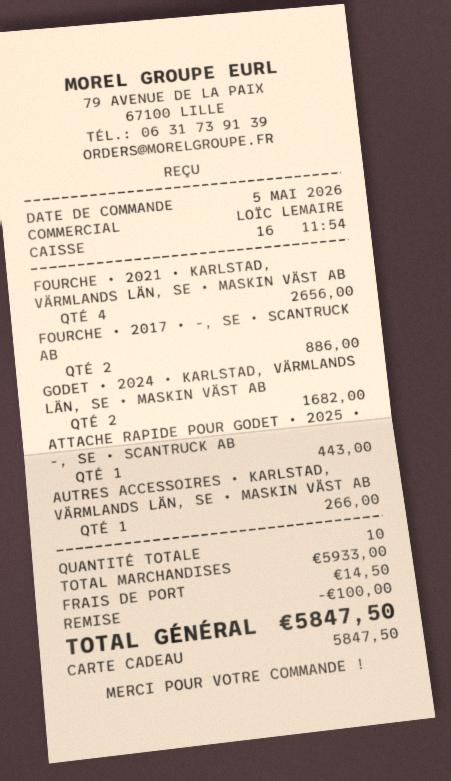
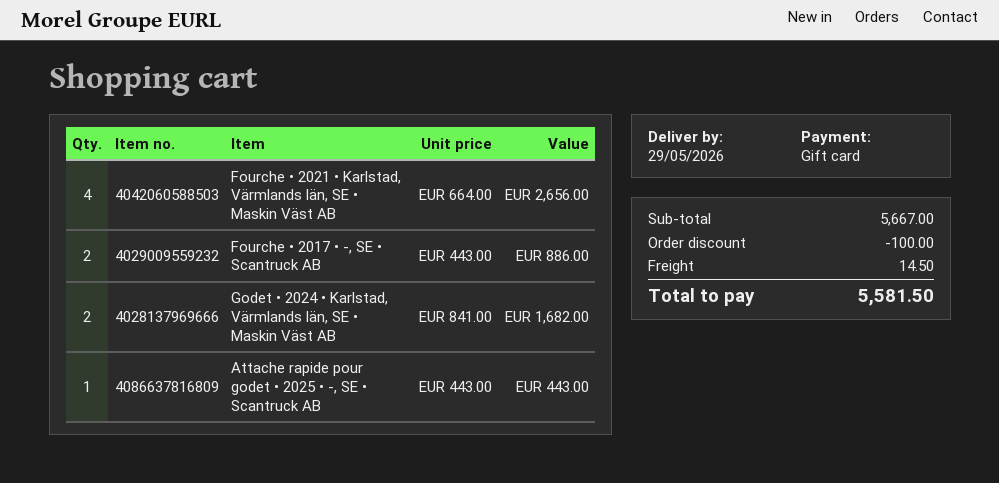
AUTRES ACCESSOIRES • KARLSTAD, VÄRMLANDS LÄN, SE • MASKIN VÄST AB: 1 for 266.00 -> none
subtotal: 5933.00 -> 5667.00
total: 5847.50 -> 5581.50

